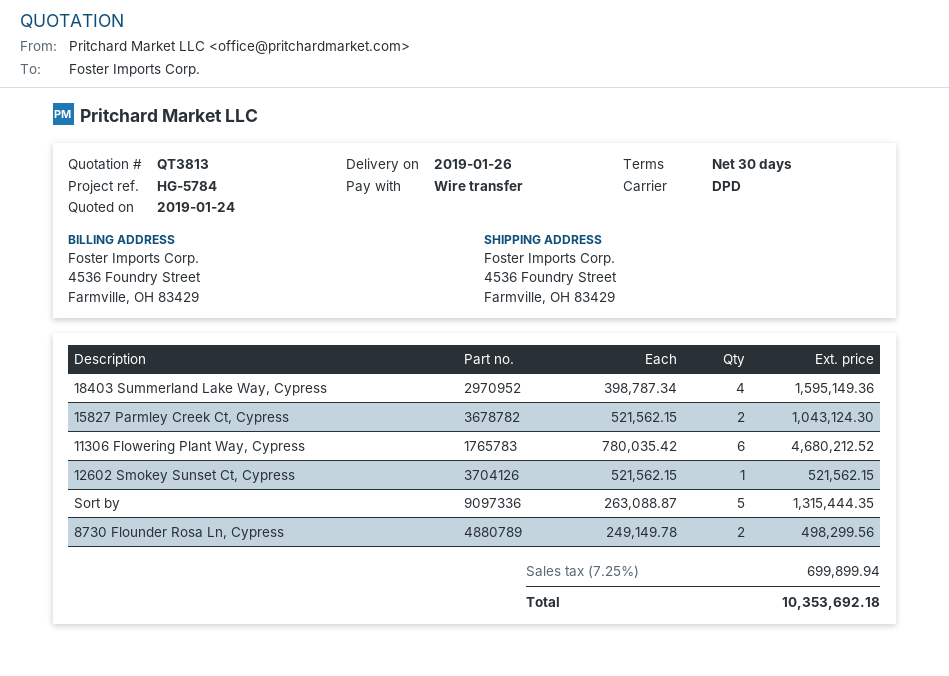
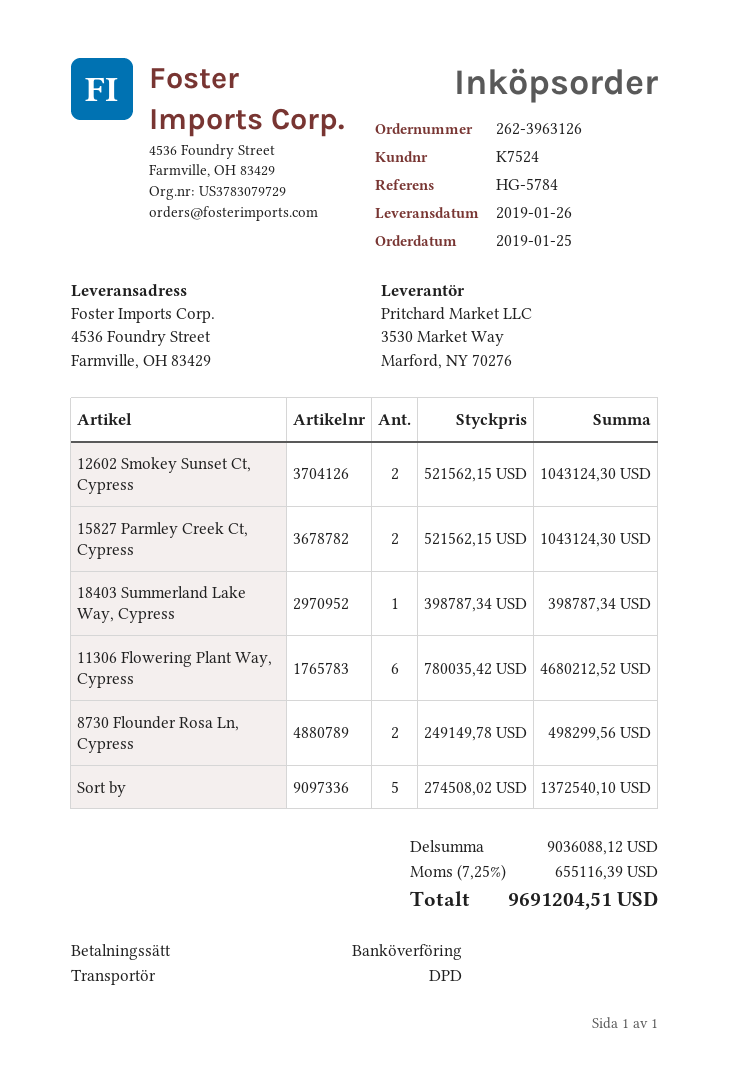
18403 Summerland Lake Way, Cypress: 4 x 398787.34 = 1595149.36 -> 1 x 398787.34 = 398787.34
12602 Smokey Sunset Ct, Cypress: 1 x 521562.15 = 521562.15 -> 2 x 521562.15 = 1043124.30
Sort by: 5 x 263088.87 = 1315444.35 -> 5 x 274508.02 = 1372540.10
tax: 7.25% = 699899.94 -> 7.25% = 655116.39
total: 10353692.18 -> 9691204.51

